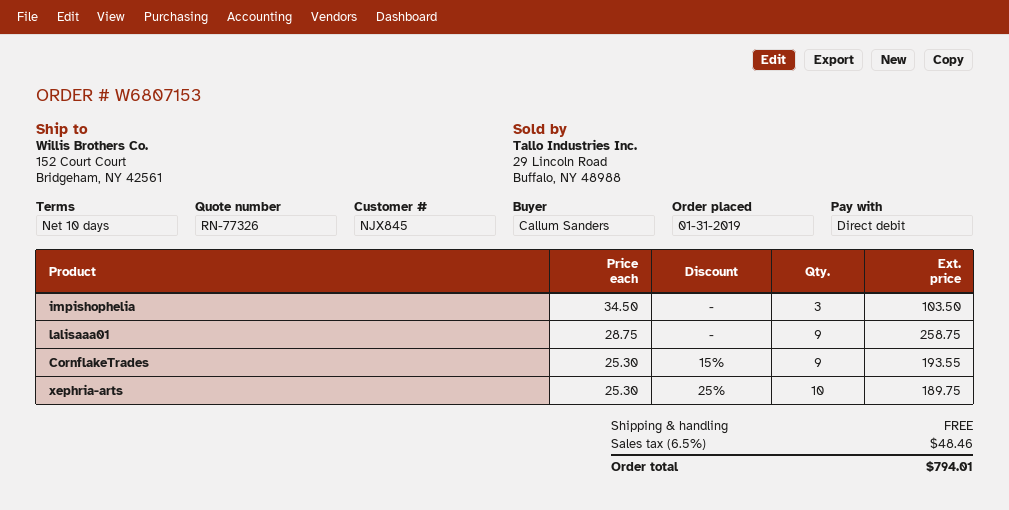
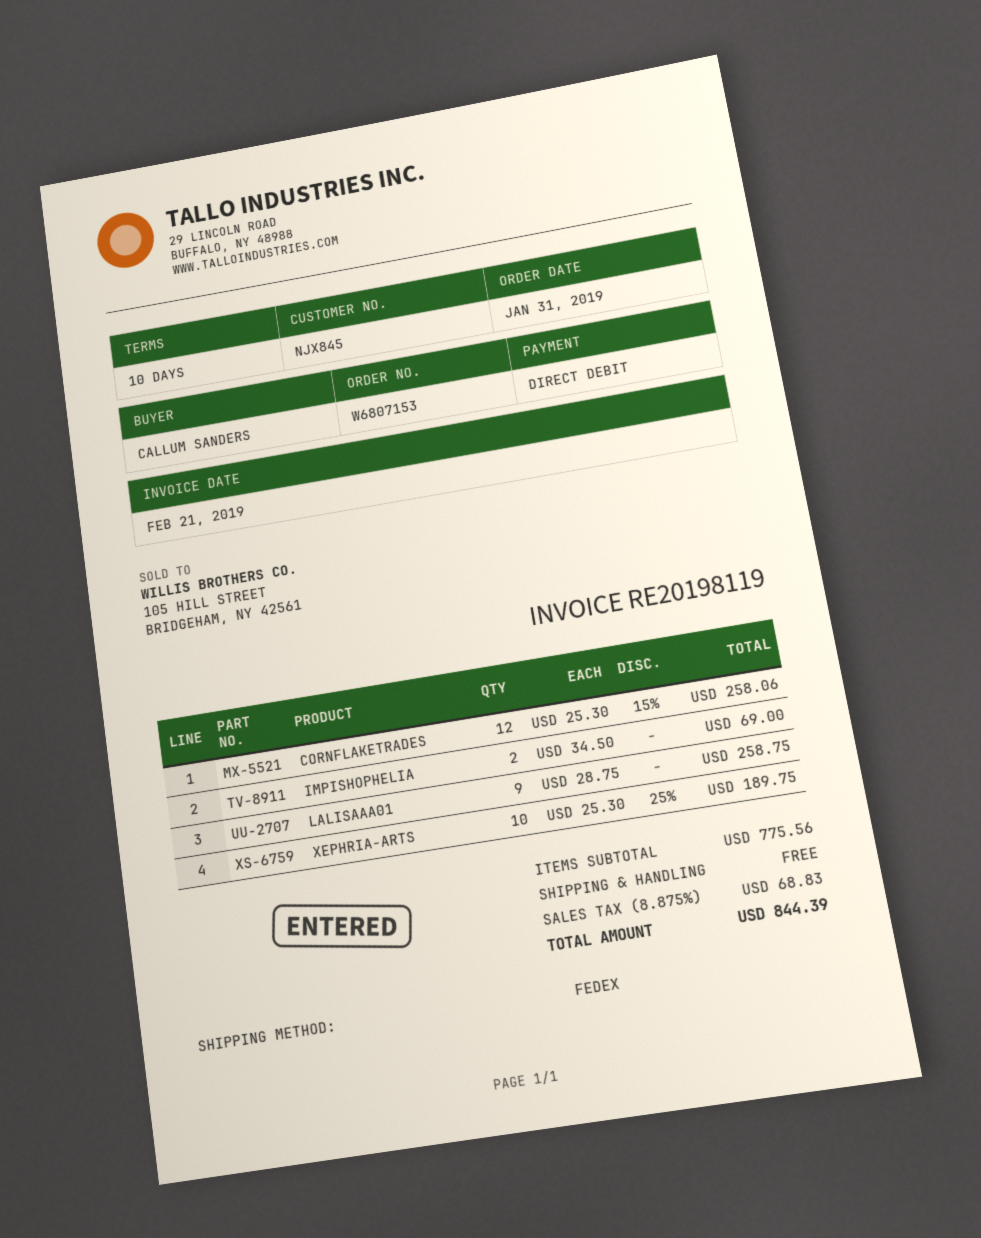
impishophelia: 3 x 34.50 = 103.50 -> 2 x 34.50 = 69.00
CornflakeTrades: 9 x 25.30 - 15% = 193.55 -> 12 x 25.30 - 15% = 258.06
tax: 6.5% = 48.46 -> 8.875% = 68.83
total: 794.01 -> 844.39

